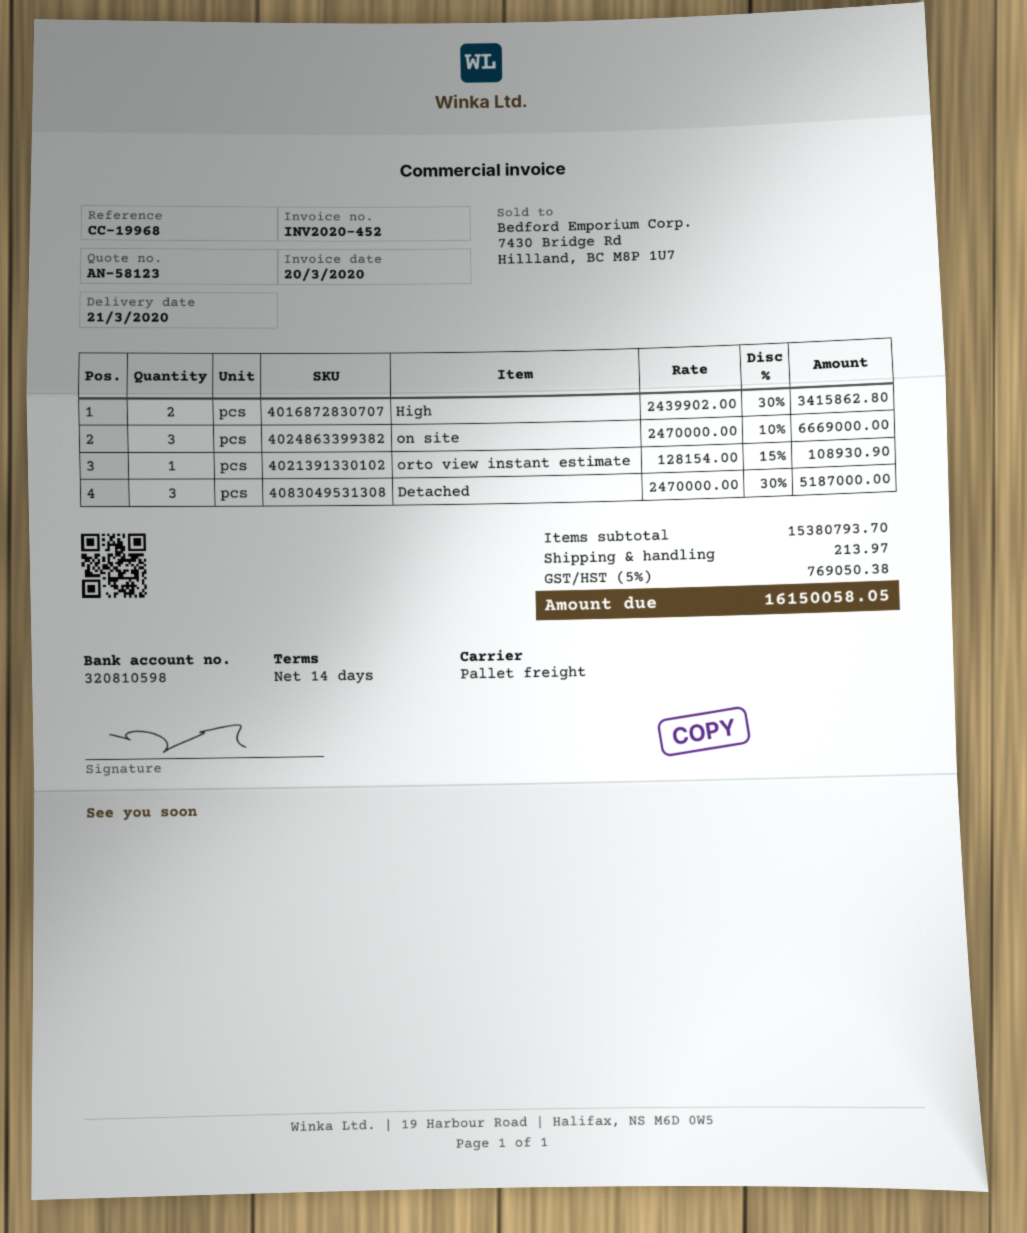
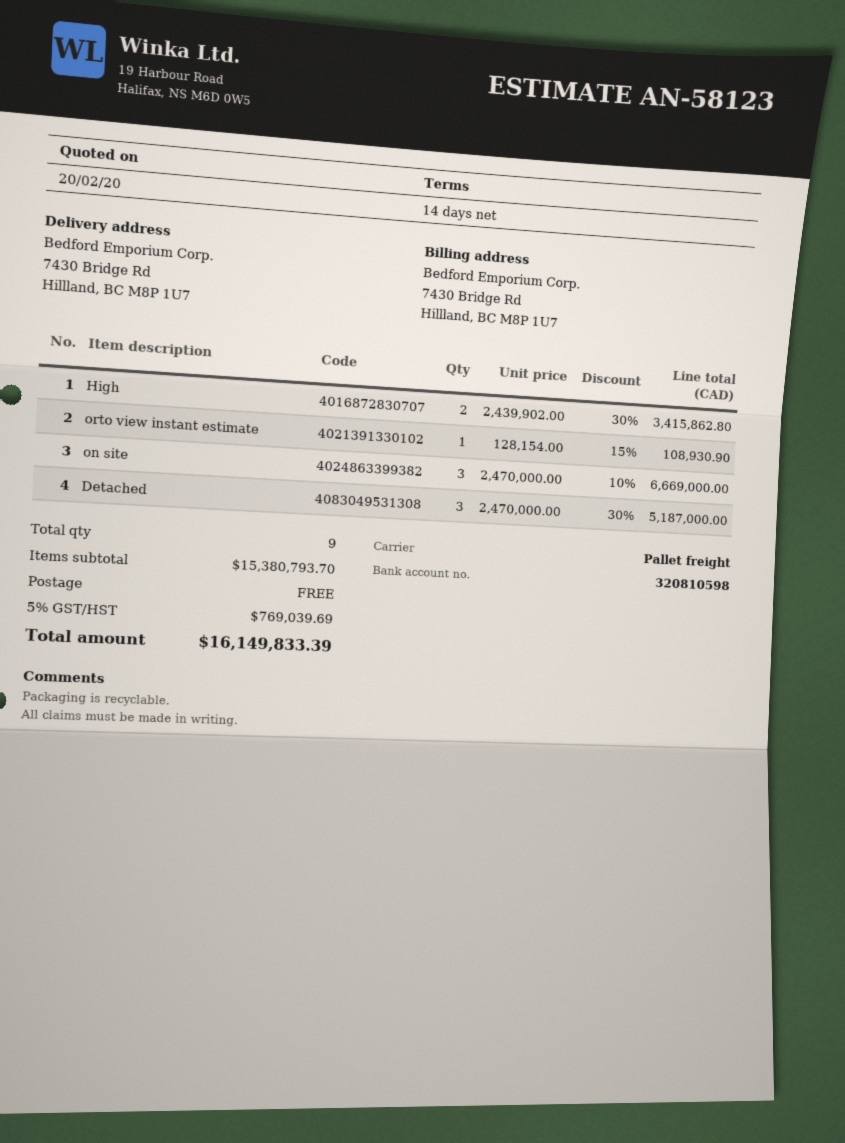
shipping: 213.97 -> 0.00
tax: 5% = 769050.38 -> 5% = 769039.69
total: 16150058.05 -> 16149833.39

